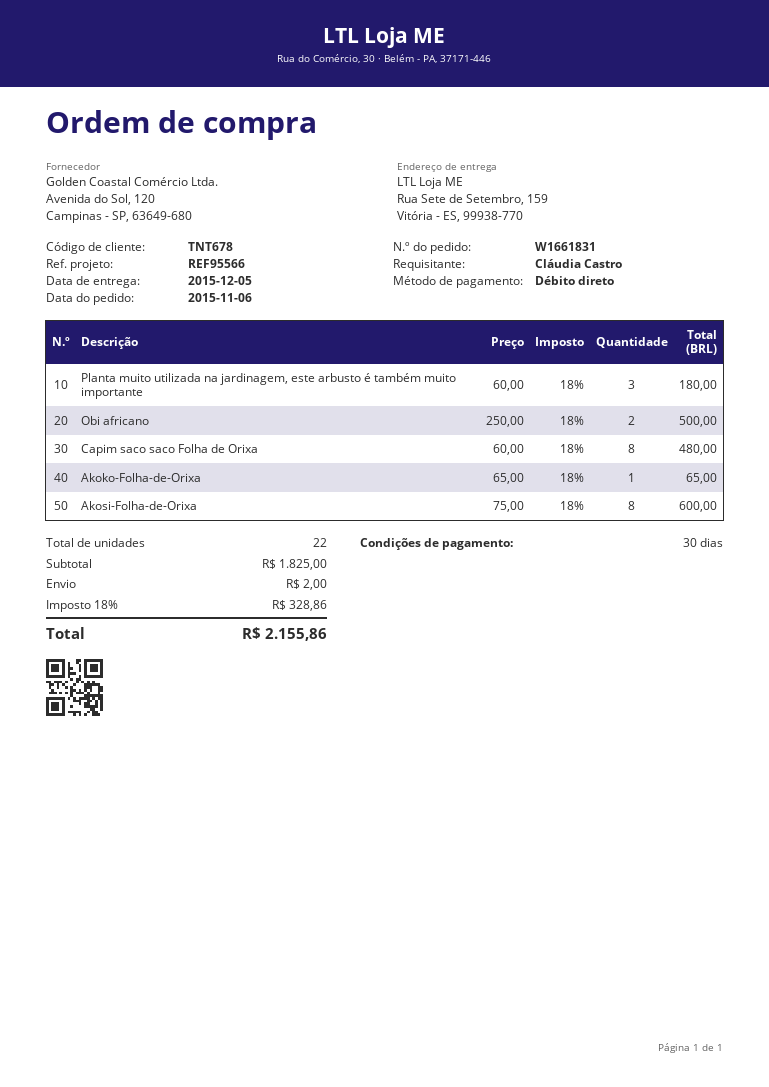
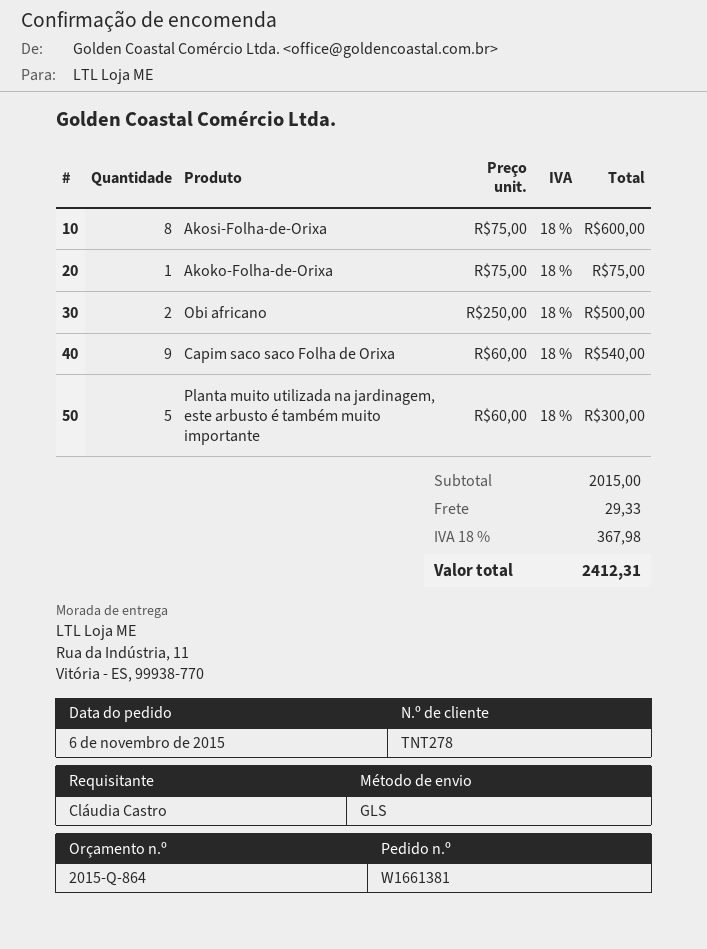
order number: W1661831 -> W1661381
customer number: TNT678 -> TNT278
ship to: Rua Sete de Setembro, 159, Vitória - ES, 99938-770 -> Rua da Indústria, 11, Vitória - ES, 99938-770
Planta muito utilizada na jardinagem, este arbusto é também muito importante: 3 x 60.00 = 180.00 -> 5 x 60.00 = 300.00
Capim saco saco Folha de Orixa: 8 x 60.00 = 480.00 -> 9 x 60.00 = 540.00
Akoko-Folha-de-Orixa: 1 x 65.00 = 65.00 -> 1 x 75.00 = 75.00
subtotal: 1825.00 -> 2015.00
shipping: 2.00 -> 29.33
tax: 18% = 328.86 -> 18% = 367.98
total: 2155.86 -> 2412.31

